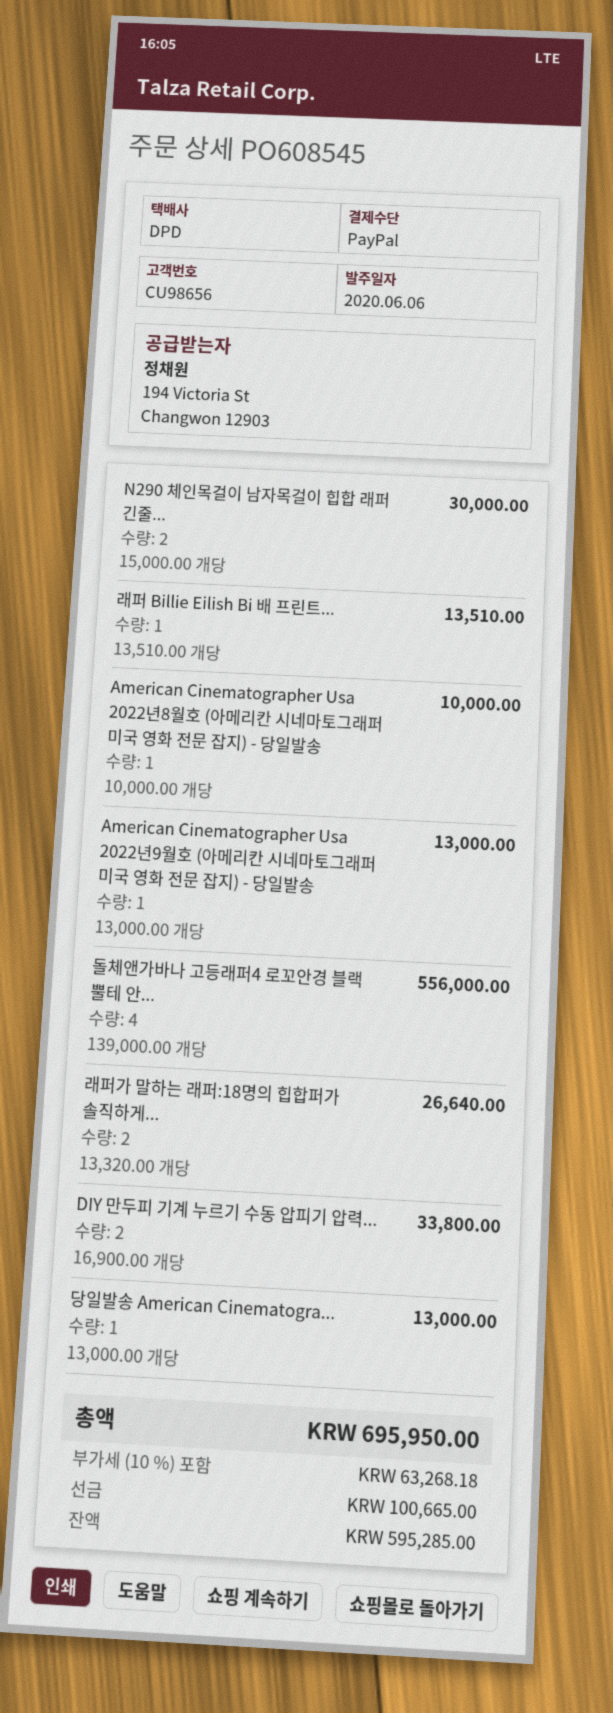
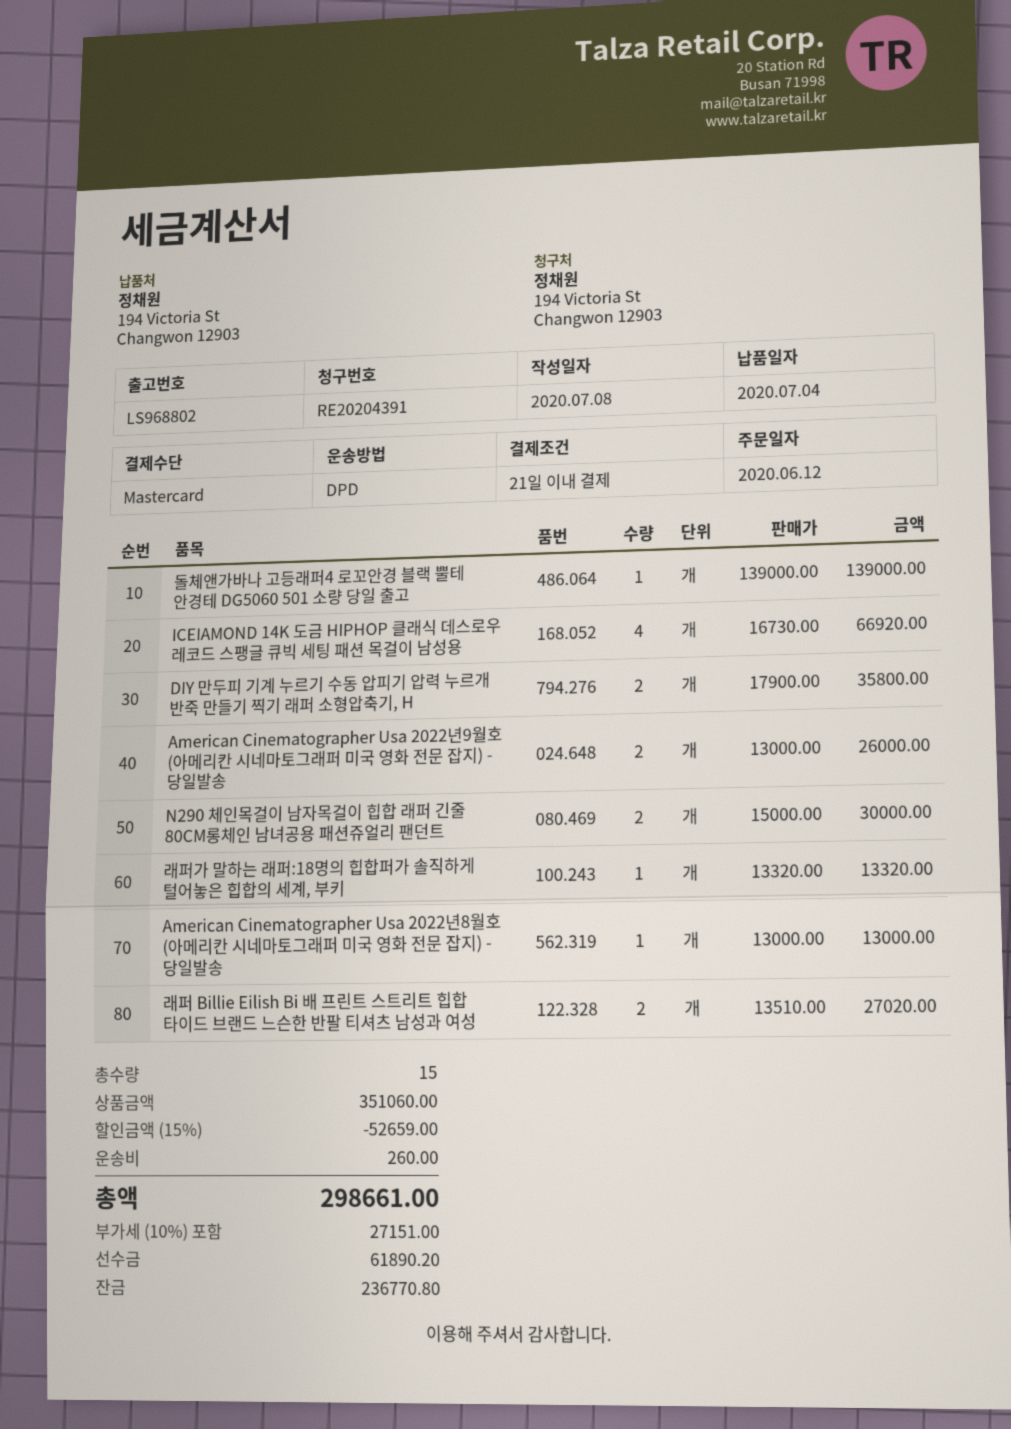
order date: 2020-06-06 -> 2020-06-12
payment method: PayPal -> Mastercard
래퍼 Billie Eilish Bi 배 프린트...: 1 x 13510.00 = 13510.00 -> 2 x 13510.00 = 27020.00
American Cinematographer Usa 2022년8월호 (아메리칸 시네마토그래퍼 미국 영화 전문 잡지) - 당일발송: 1 x 10000.00 = 10000.00 -> 1 x 13000.00 = 13000.00
American Cinematographer Usa 2022년9월호 (아메리칸 시네마토그래퍼 미국 영화 전문 잡지) - 당일발송: 1 x 13000.00 = 13000.00 -> 2 x 13000.00 = 26000.00
돌체앤가바나 고등래퍼4 로꼬안경 블랙 뿔테 안...: 4 x 139000.00 = 556000.00 -> 1 x 139000.00 = 139000.00
래퍼가 말하는 래퍼:18명의 힙합퍼가 솔직하게...: 2 x 13320.00 = 26640.00 -> 1 x 13320.00 = 13320.00
DIY 만두피 기계 누르기 수동 압피기 압력...: 2 x 16900.00 = 33800.00 -> 2 x 17900.00 = 35800.00
당일발송 American Cinematogra...: 1 x 13000.00 = 13000.00 -> none
ICEIAMOND 14K 도금 HIPHOP 클래식 데스로우 레코드 스팽글 큐빅 세팅 패션 목걸이 남성용: none -> 4 x 16730.00 = 66920.00
discount: none -> 15% = 52659.00
shipping: none -> 260.00
tax: 10% = 63268.18 -> 10% = 27151.00
total: 695950.00 -> 298661.00
deposit: 100665.00 -> 61890.20
balance: 595285.00 -> 236770.80

